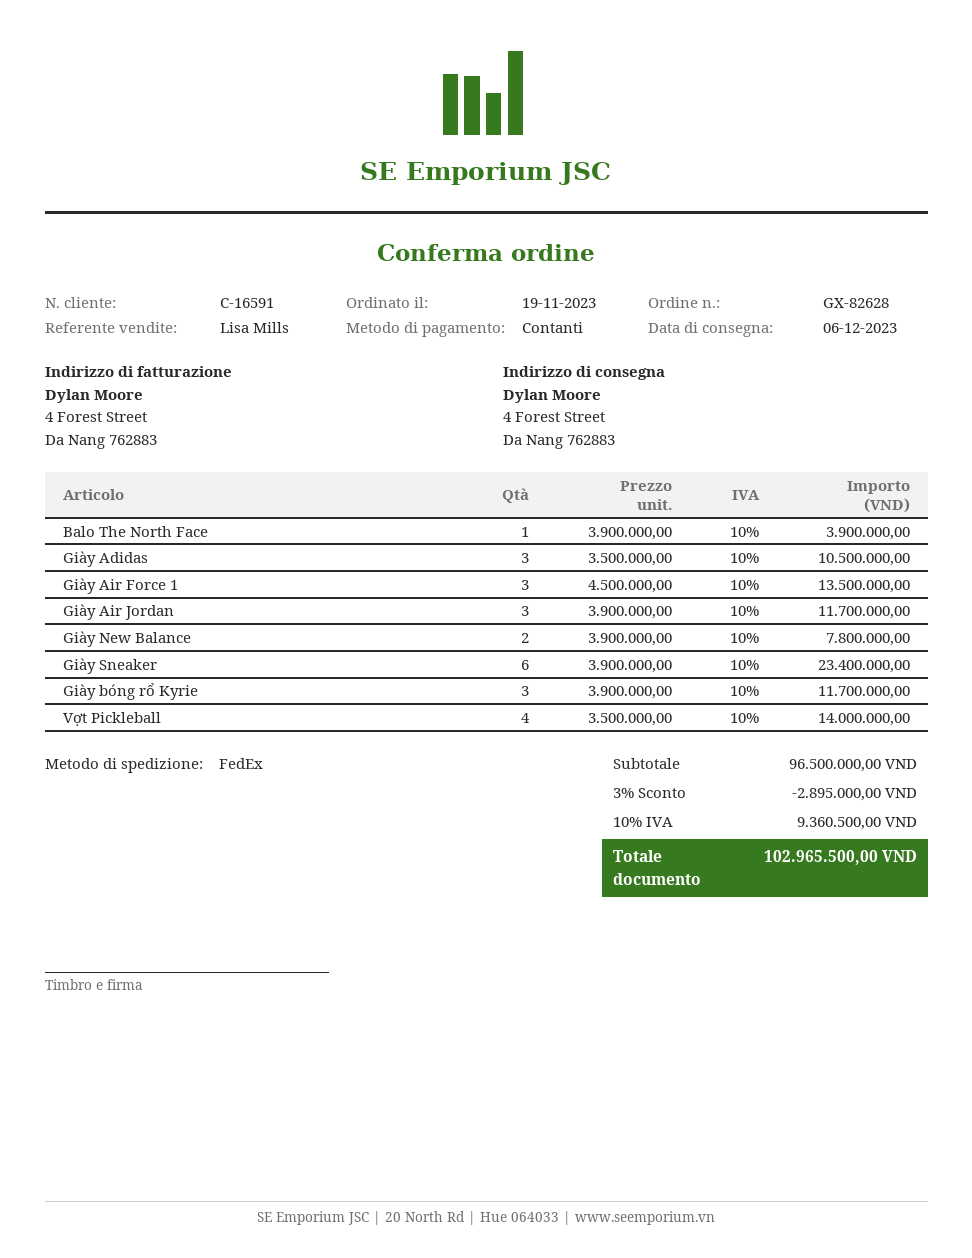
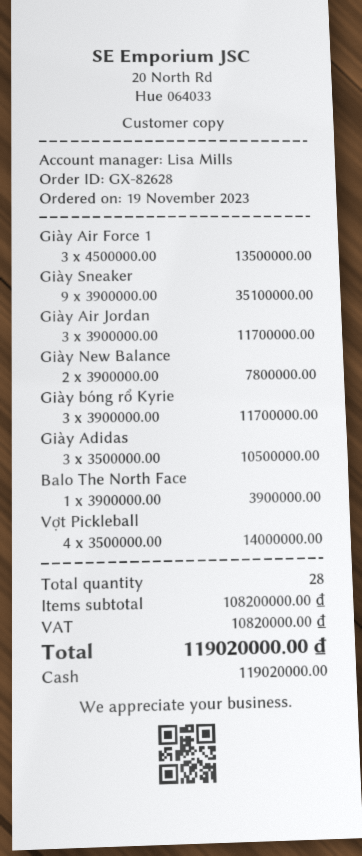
Giày Sneaker: 6 x 3900000.00 = 23400000.00 -> 9 x 3900000.00 = 35100000.00
subtotal: 96500000.00 -> 108200000.00
discount: 3% = 2895000.00 -> none
tax: 9360500.00 -> 10820000.00
total: 102965500.00 -> 119020000.00

